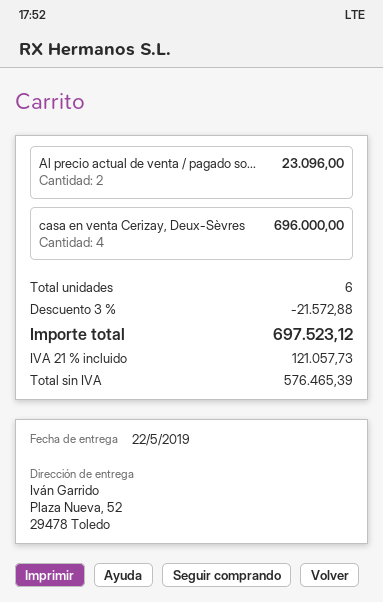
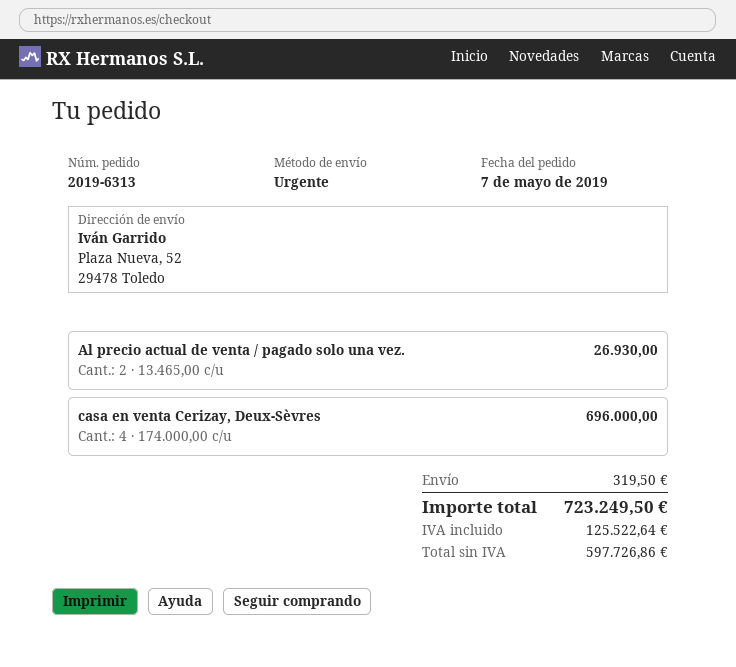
Al precio actual de venta / pagado so...: 2 for 23096.00 -> 2 for 26930.00
discount: 3% = 21572.88 -> none
shipping: none -> 319.50
net: 576465.39 -> 597726.86
tax: 121057.73 -> 125522.64
total: 697523.12 -> 723249.50

